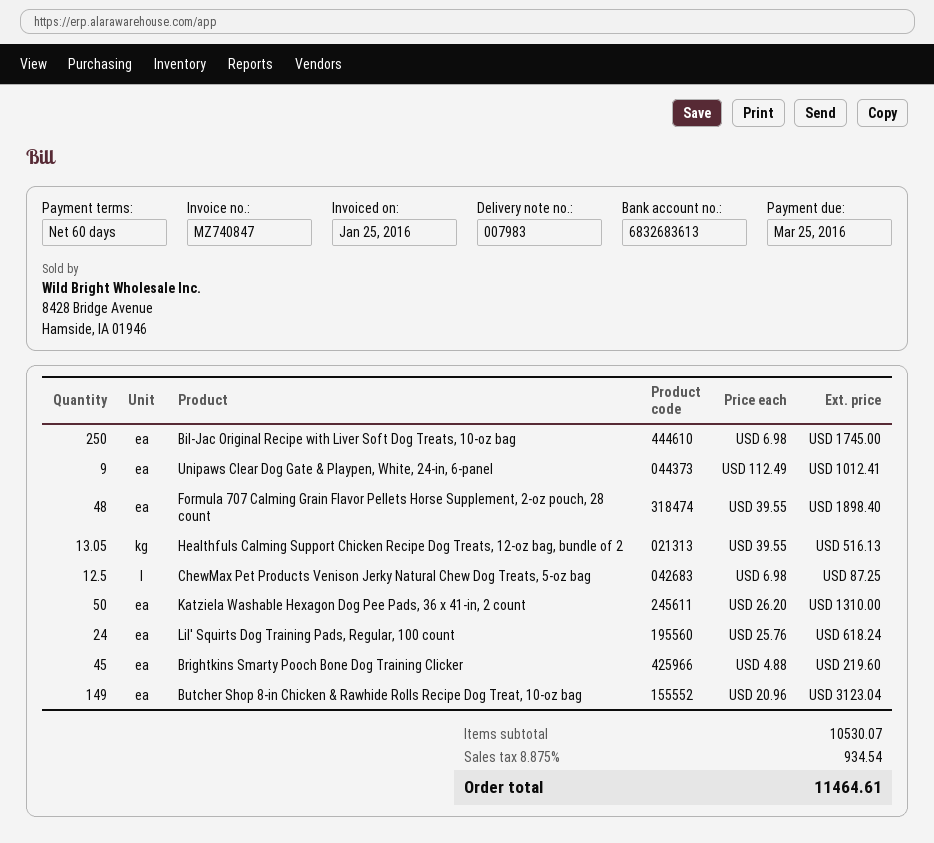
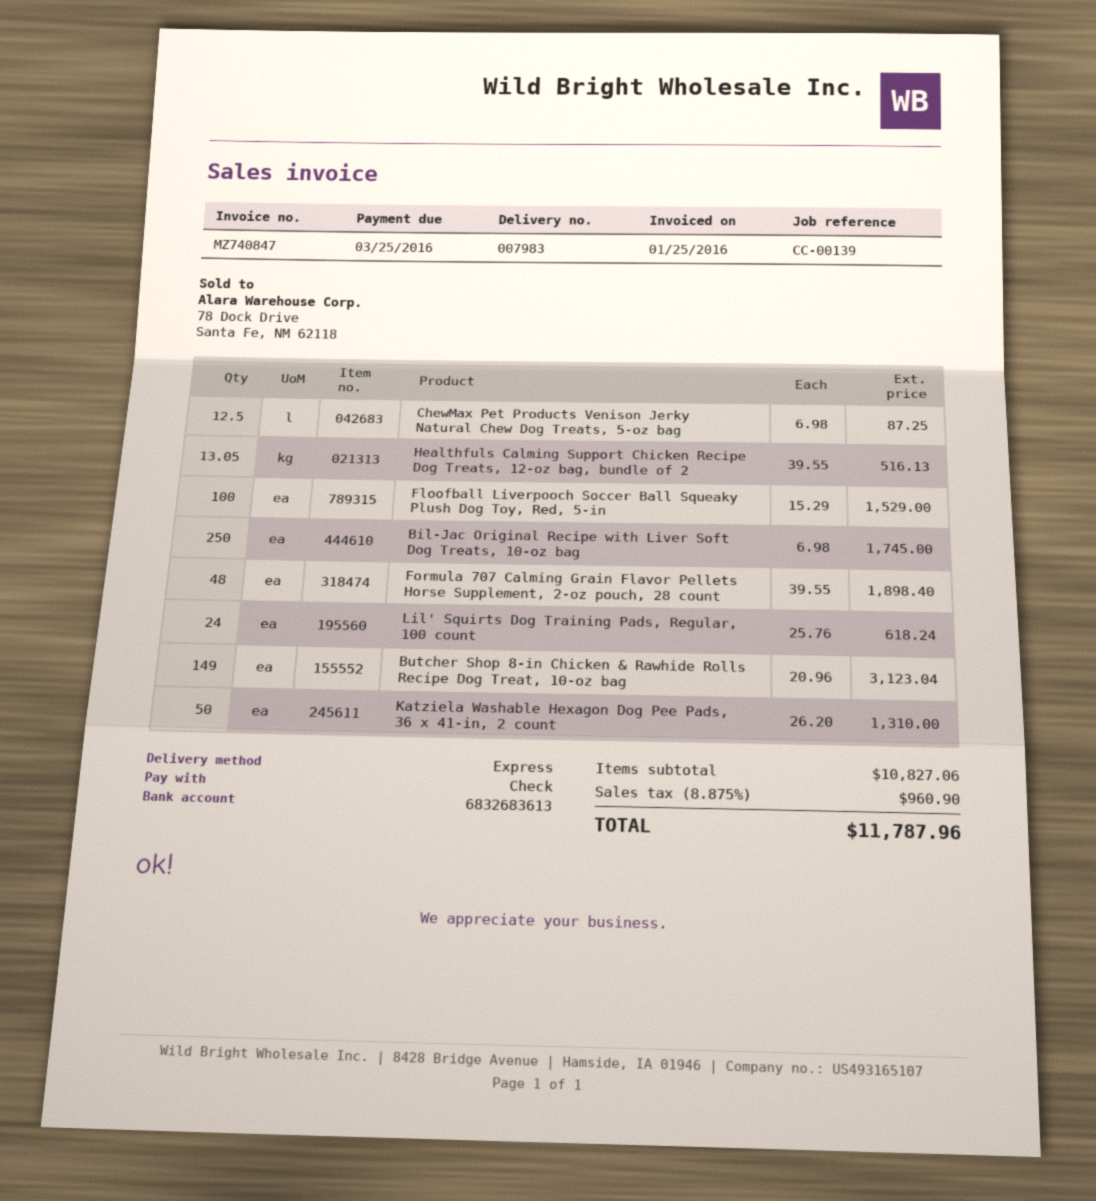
Unipaws Clear Dog Gate & Playpen, White, 24-in, 6-panel: 9 x 112.49 = 1012.41 -> none
Brightkins Smarty Pooch Bone Dog Training Clicker: 45 x 4.88 = 219.60 -> none
Floofball Liverpooch Soccer Ball Squeaky Plush Dog Toy, Red, 5-in: none -> 100 x 15.29 = 1529.00
subtotal: 10530.07 -> 10827.06
tax: 8.875% = 934.54 -> 8.875% = 960.90
total: 11464.61 -> 11787.96

